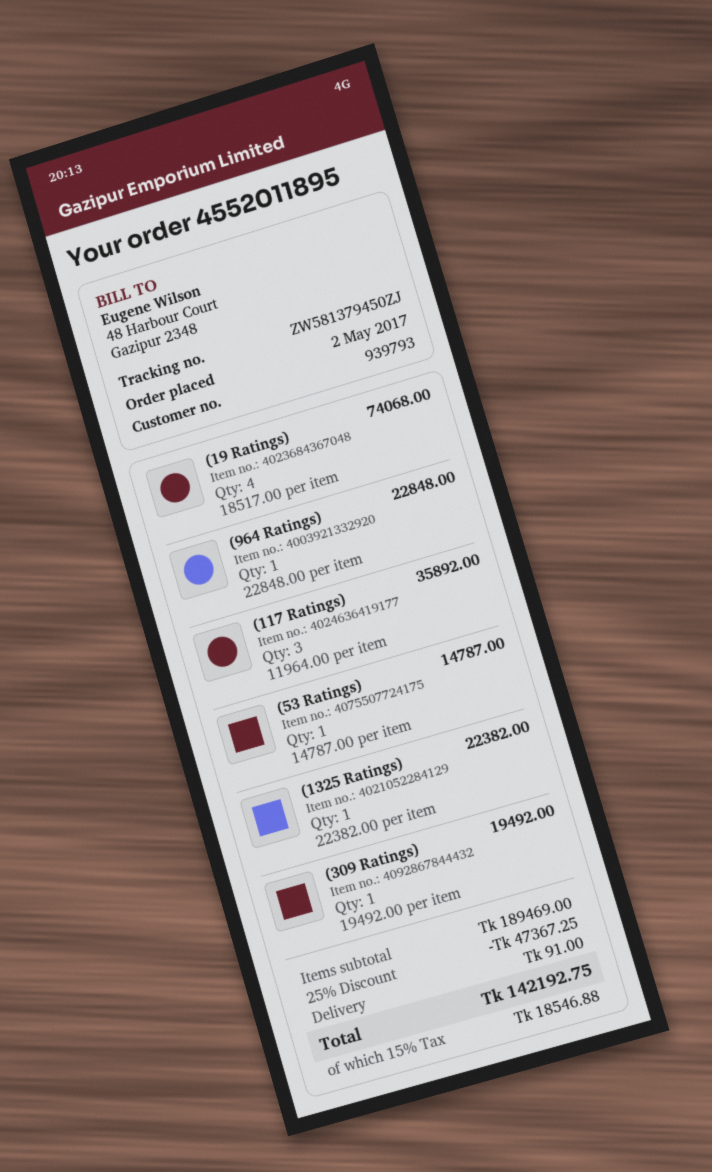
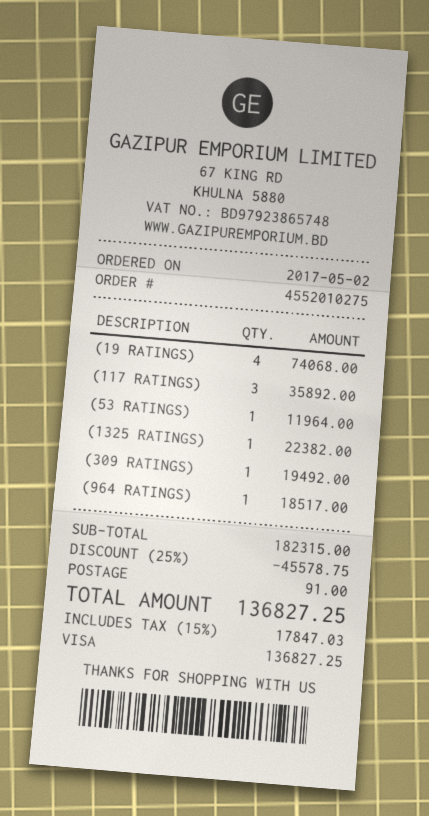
order number: 4552011895 -> 4552010275
(964 Ratings): 1 for 22848.00 -> 1 for 18517.00
(53 Ratings): 1 for 14787.00 -> 1 for 11964.00
subtotal: 189469.00 -> 182315.00
discount: 25% = 47367.25 -> 25% = 45578.75
tax: 15% = 18546.88 -> 15% = 17847.03
total: 142192.75 -> 136827.25

